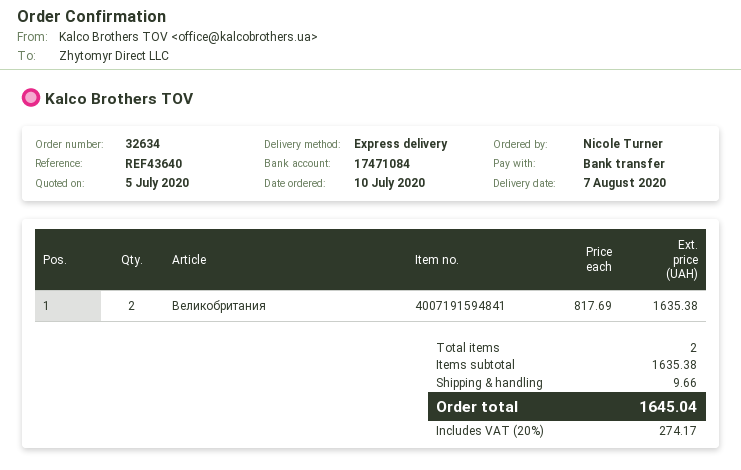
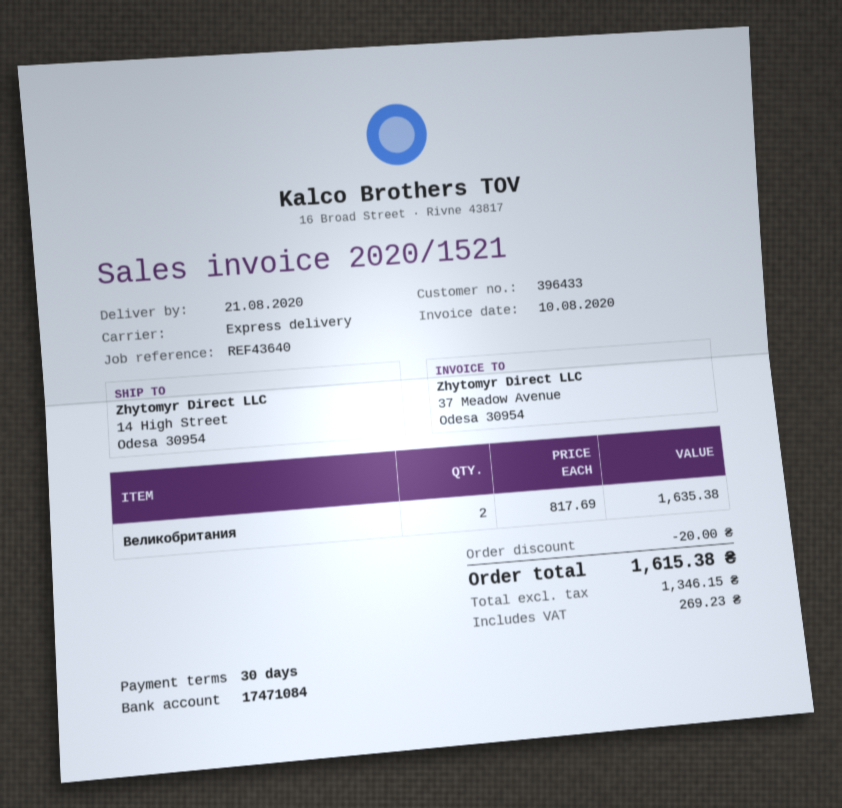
delivery date: 2020-08-07 -> 2020-08-21
discount: none -> 20.00
shipping: 9.66 -> none
tax: 274.17 -> 269.23
total: 1645.04 -> 1615.38

